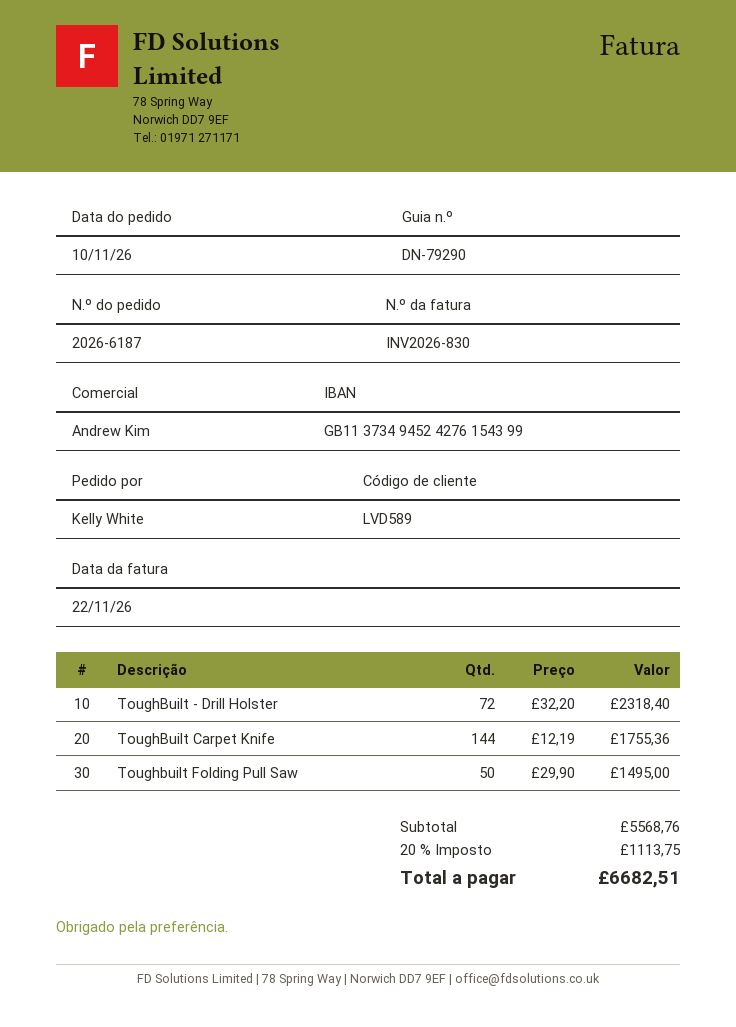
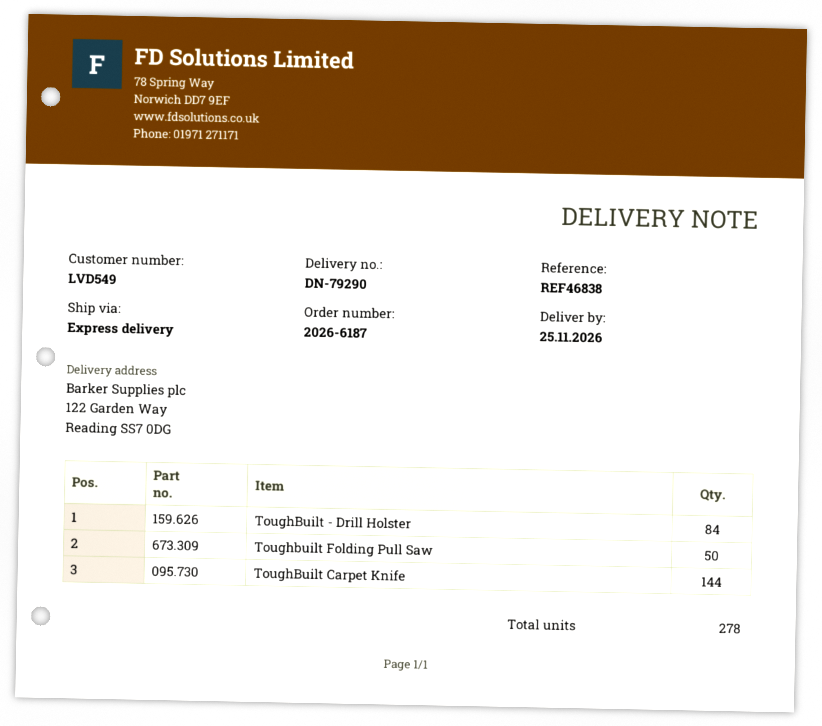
customer number: LVD589 -> LVD549
ToughBuilt - Drill Holster: 72 -> 84

